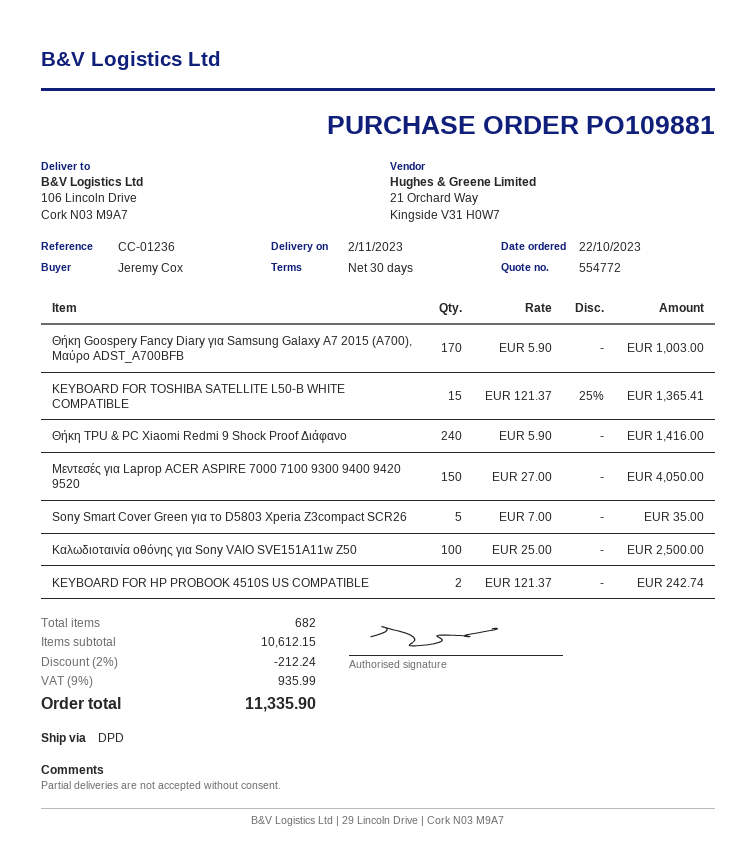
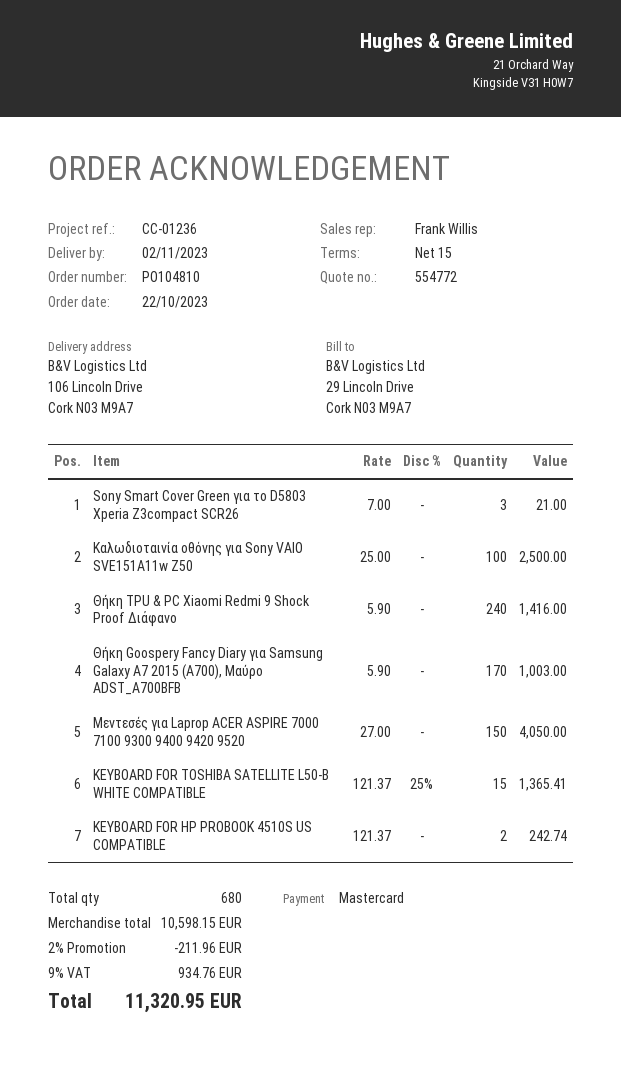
order number: PO109881 -> PO104810
payment terms: 30 days -> 15 days
Sony Smart Cover Green για το D5803 Xperia Z3compact SCR26: 5 x 7.00 = 35.00 -> 3 x 7.00 = 21.00
total quantity: 682 -> 680
subtotal: 10612.15 -> 10598.15
discount: 2% = 212.24 -> 2% = 211.96
tax: 9% = 935.99 -> 9% = 934.76
total: 11335.90 -> 11320.95

